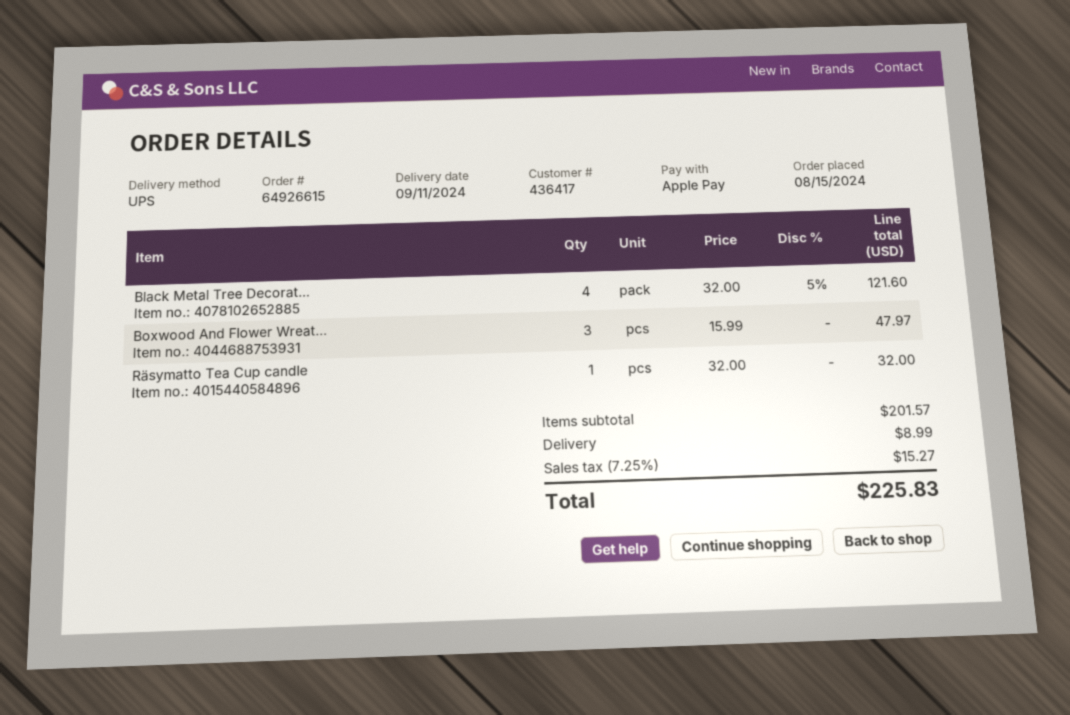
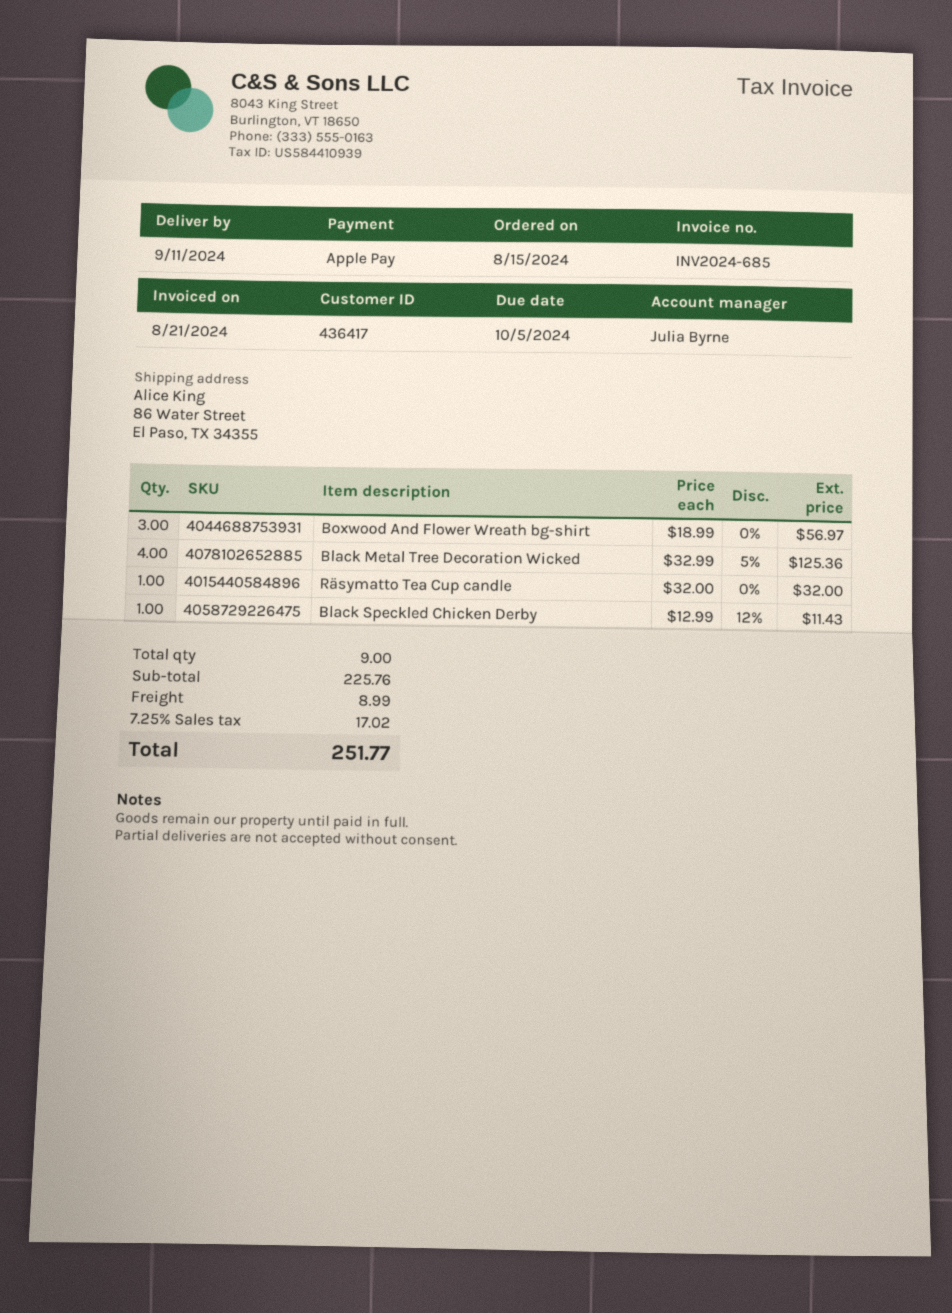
Black Metal Tree Decorat...: 4 x 32.00 - 5% = 121.60 -> 4 x 32.99 - 5% = 125.36
Boxwood And Flower Wreat...: 3 x 15.99 = 47.97 -> 3 x 18.99 = 56.97
Black Speckled Chicken Derby: none -> 1 x 12.99 - 12% = 11.43
subtotal: 201.57 -> 225.76
tax: 7.25% = 15.27 -> 7.25% = 17.02
total: 225.83 -> 251.77

